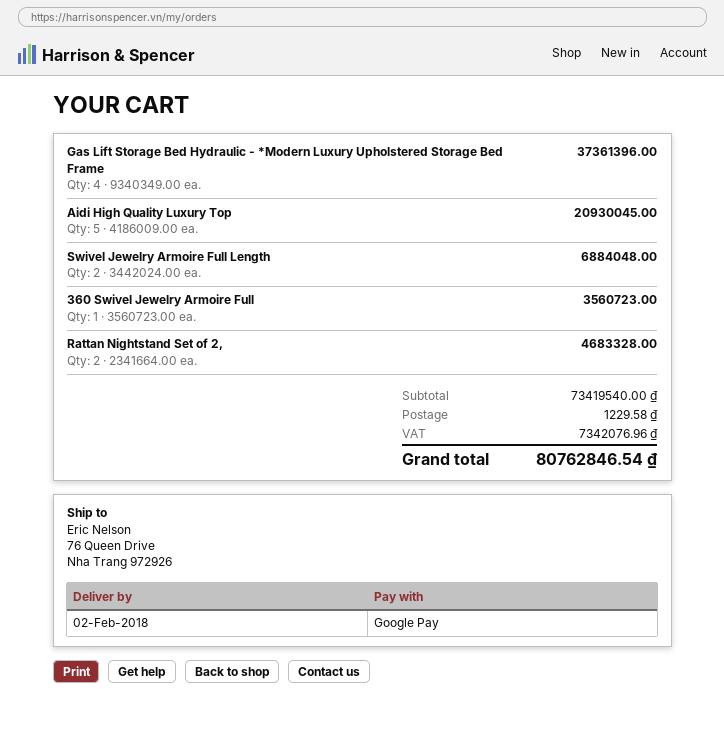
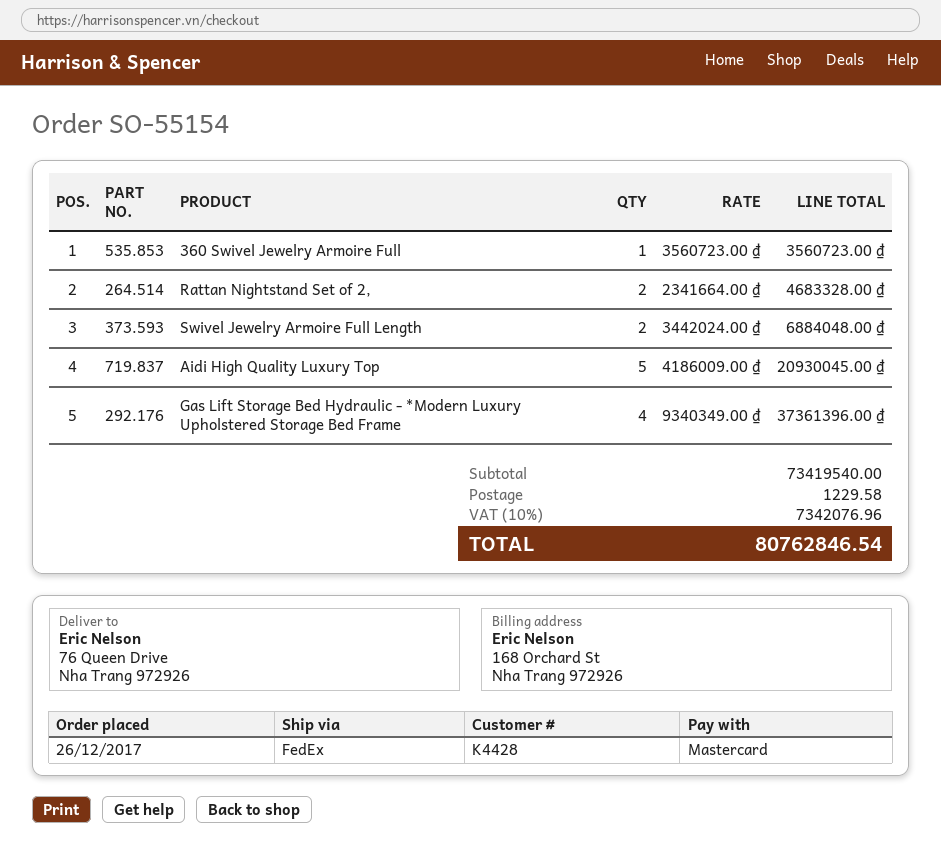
payment method: Google Pay -> Mastercard

